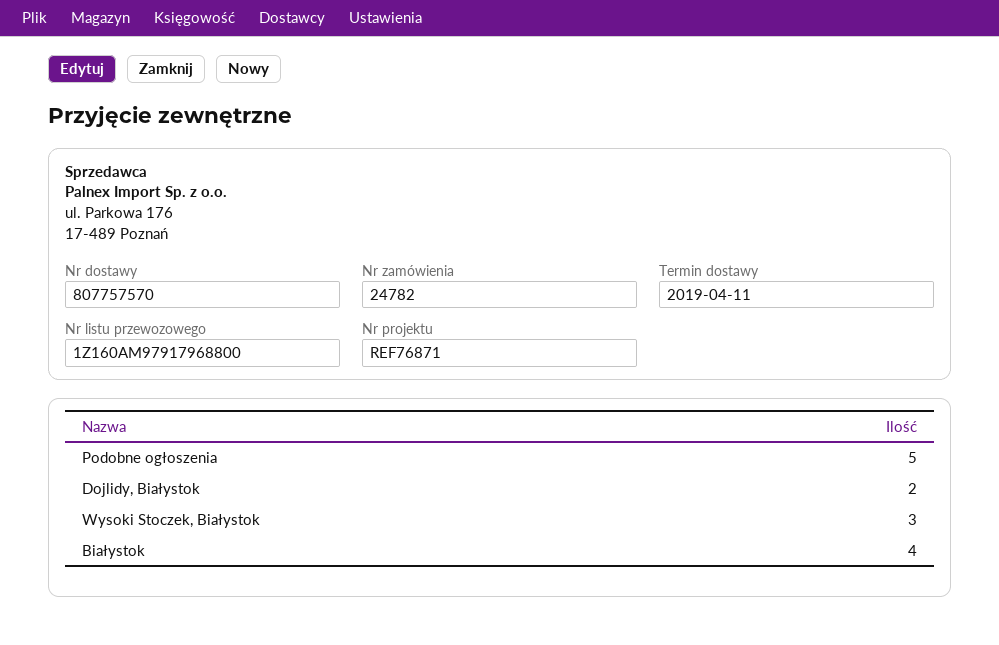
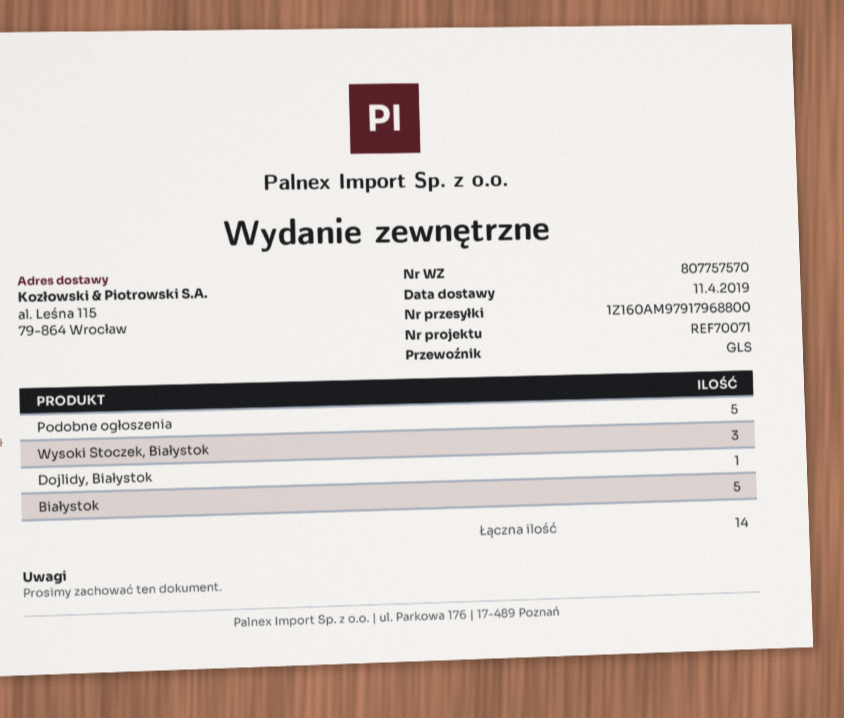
reference: REF76871 -> REF70071
Dojlidy, Białystok: 2 -> 1
Białystok: 4 -> 5

